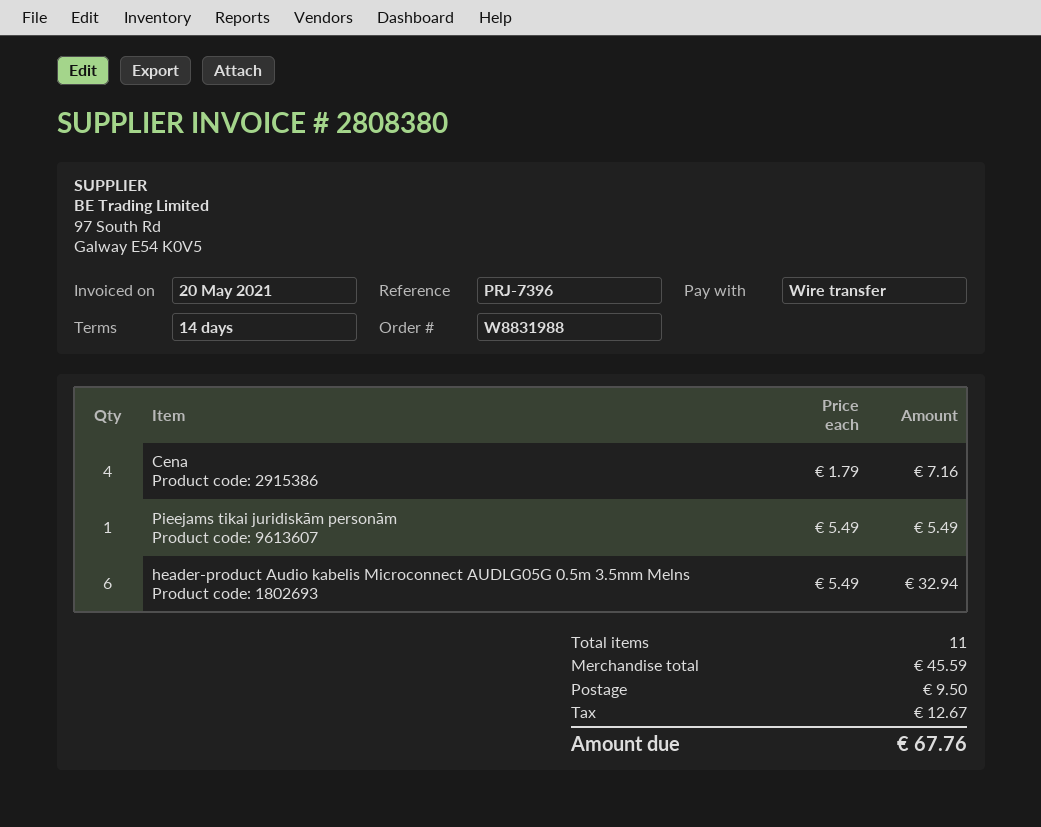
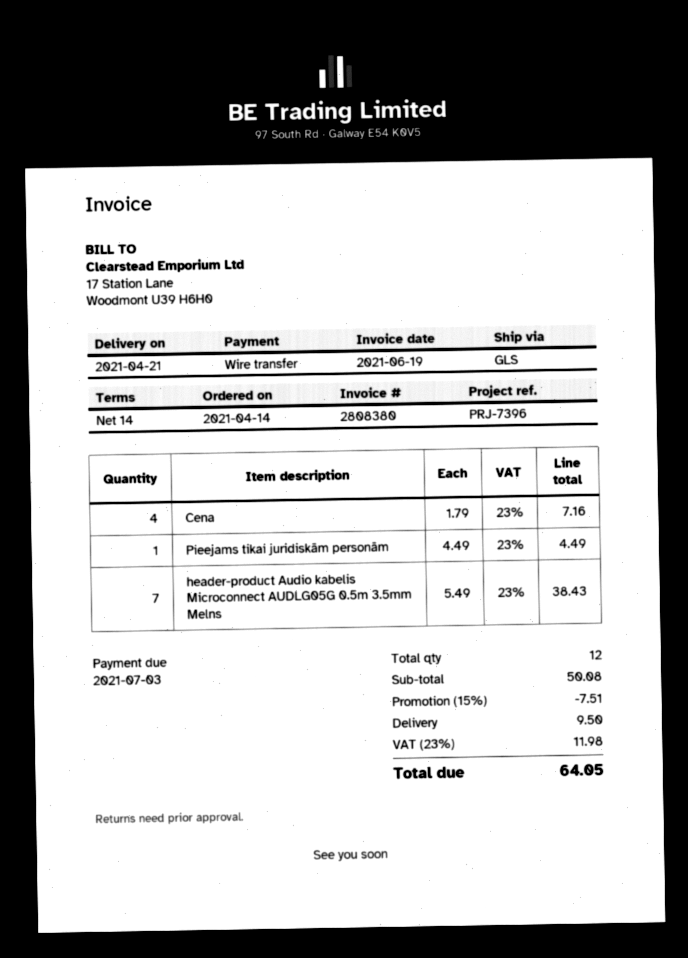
invoice date: 2021-05-20 -> 2021-06-19
Pieejams tikai juridiskām personām: 1 x 5.49 = 5.49 -> 1 x 4.49 = 4.49
header-product Audio kabelis Microconnect AUDLG05G 0.5m 3.5mm Melns: 6 x 5.49 = 32.94 -> 7 x 5.49 = 38.43
total quantity: 11 -> 12
subtotal: 45.59 -> 50.08
discount: none -> 15% = 7.51
tax: 12.67 -> 11.98
total: 67.76 -> 64.05

